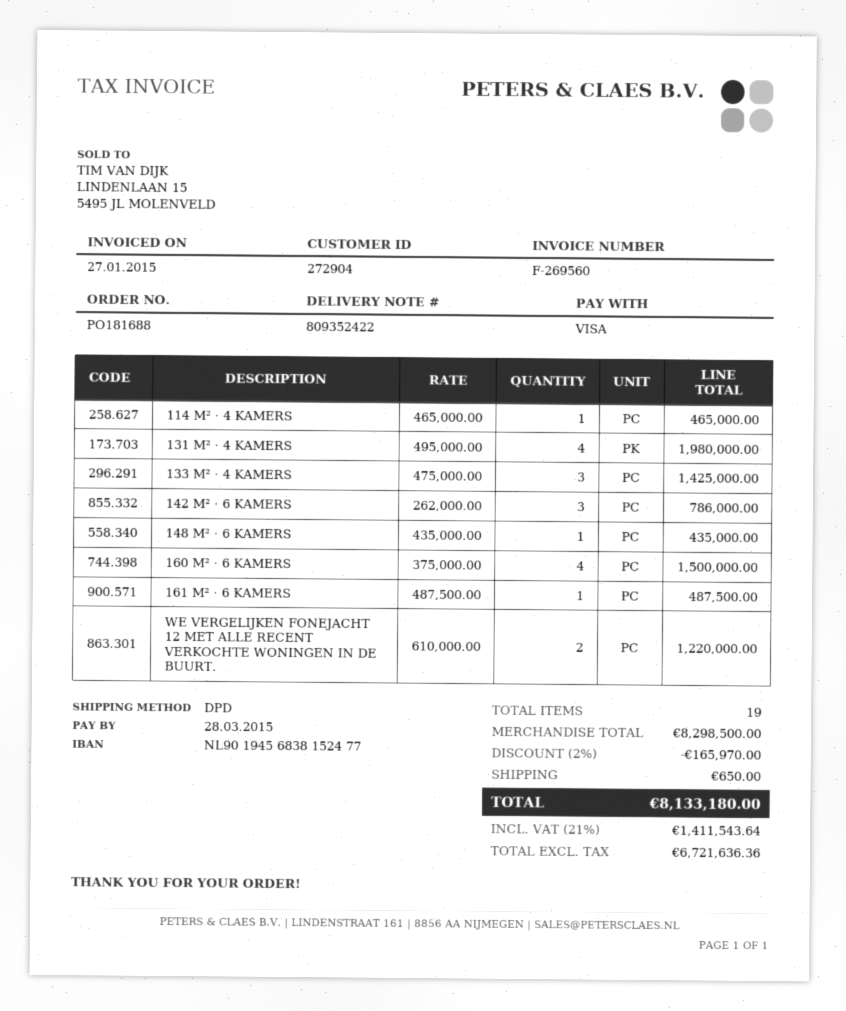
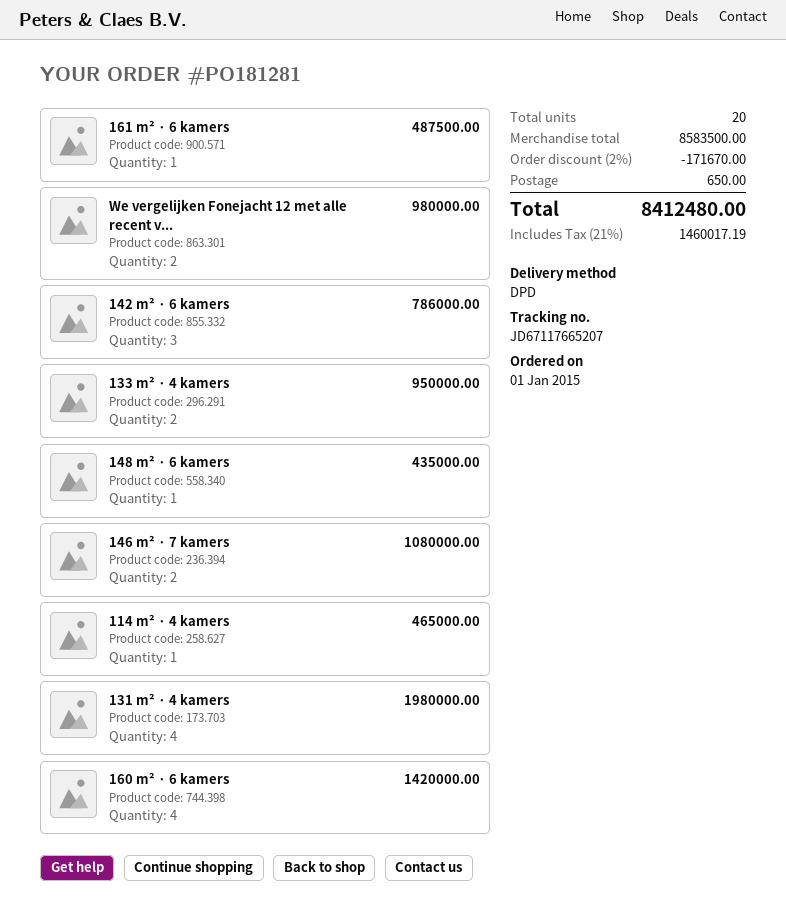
order number: PO181688 -> PO181281
133 M² · 4 KAMERS: 3 for 1425000.00 -> 2 for 950000.00
160 M² · 6 KAMERS: 4 for 1500000.00 -> 4 for 1420000.00
WE VERGELIJKEN FONEJACHT 12 MET ALLE RECENT VERKOCHTE WONINGEN IN DE BUURT.: 2 for 1220000.00 -> 2 for 980000.00
146 m² · 7 kamers: none -> 2 for 1080000.00
total quantity: 19 -> 20
subtotal: 8298500.00 -> 8583500.00
discount: 2% = 165970.00 -> 2% = 171670.00
tax: 21% = 1411543.64 -> 21% = 1460017.19
total: 8133180.00 -> 8412480.00

